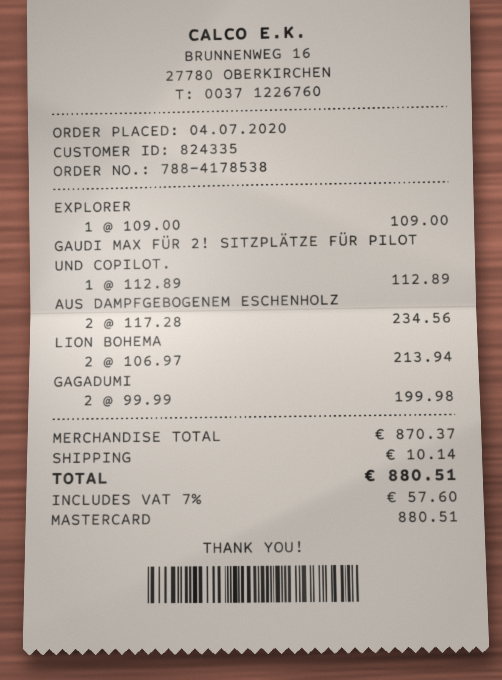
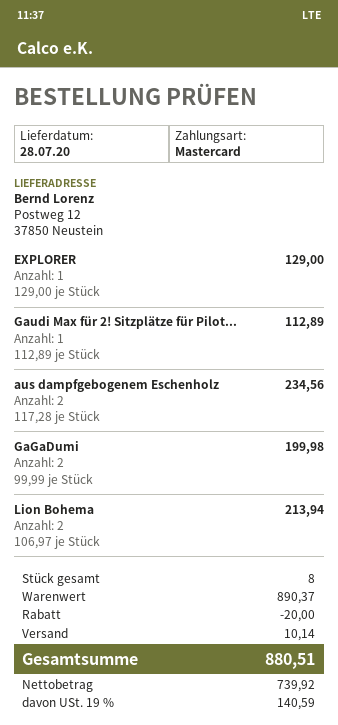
EXPLORER: 1 x 109.00 = 109.00 -> 1 x 129.00 = 129.00
subtotal: 870.37 -> 890.37
discount: none -> 20.00
tax: 7% = 57.60 -> 19% = 140.59

